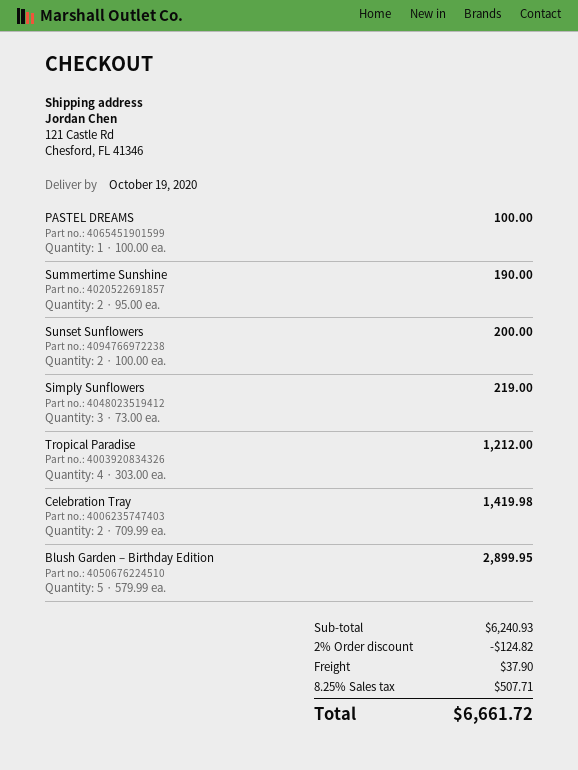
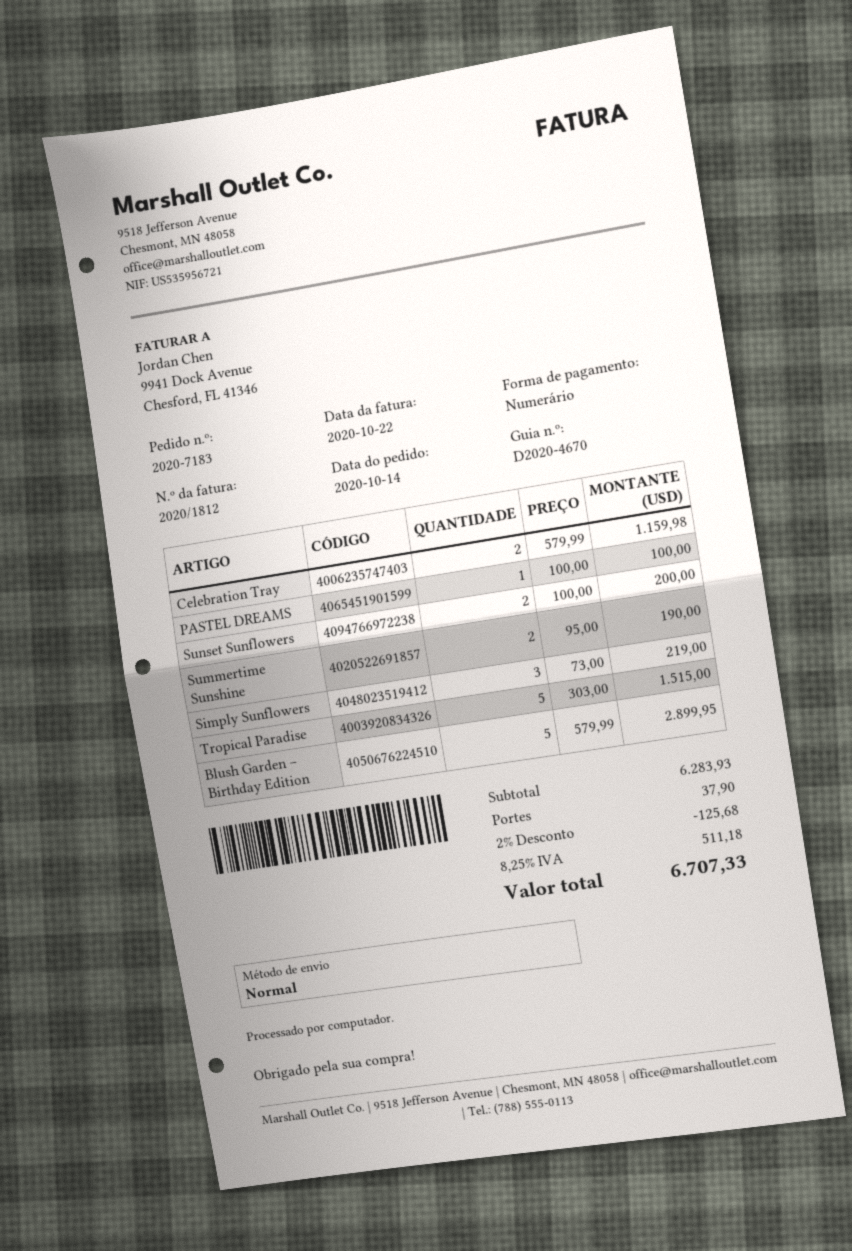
Tropical Paradise: 4 x 303.00 = 1212.00 -> 5 x 303.00 = 1515.00
Celebration Tray: 2 x 709.99 = 1419.98 -> 2 x 579.99 = 1159.98
subtotal: 6240.93 -> 6283.93
discount: 2% = 124.82 -> 2% = 125.68
tax: 8.25% = 507.71 -> 8.25% = 511.18
total: 6661.72 -> 6707.33

